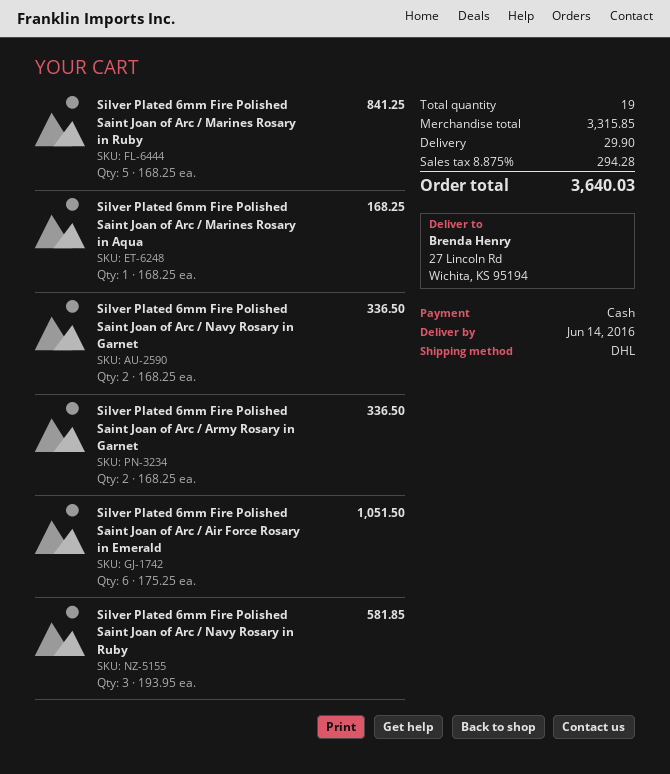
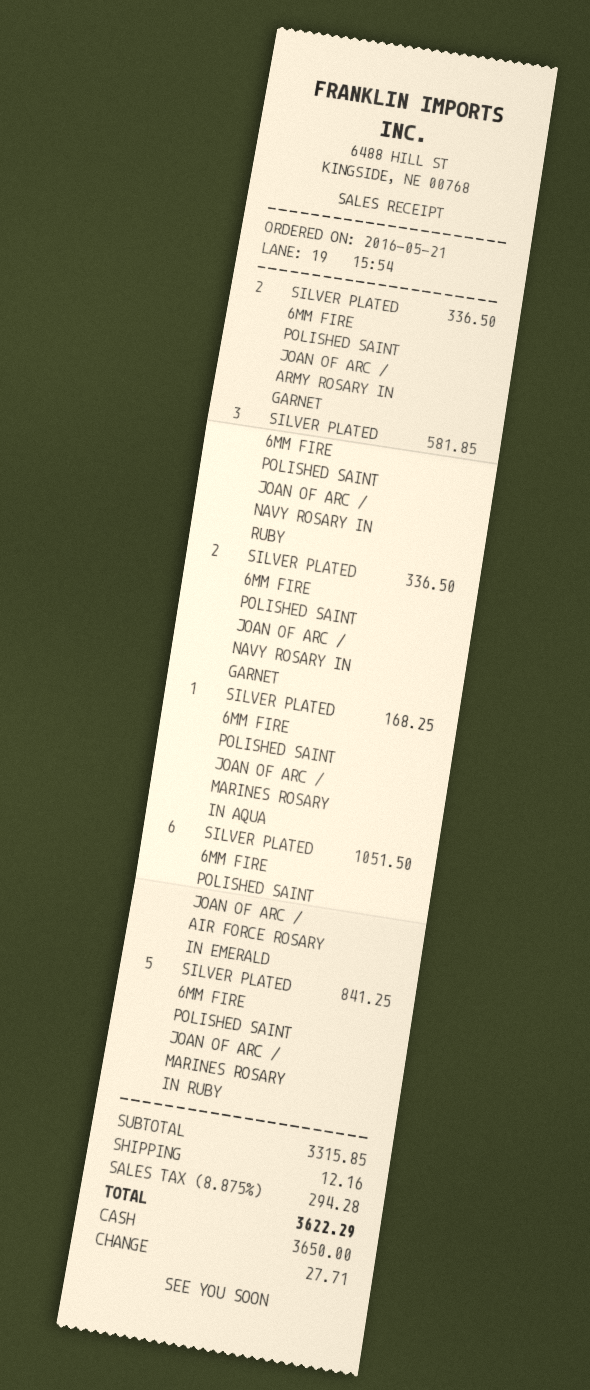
shipping: 29.90 -> 12.16
total: 3640.03 -> 3622.29

